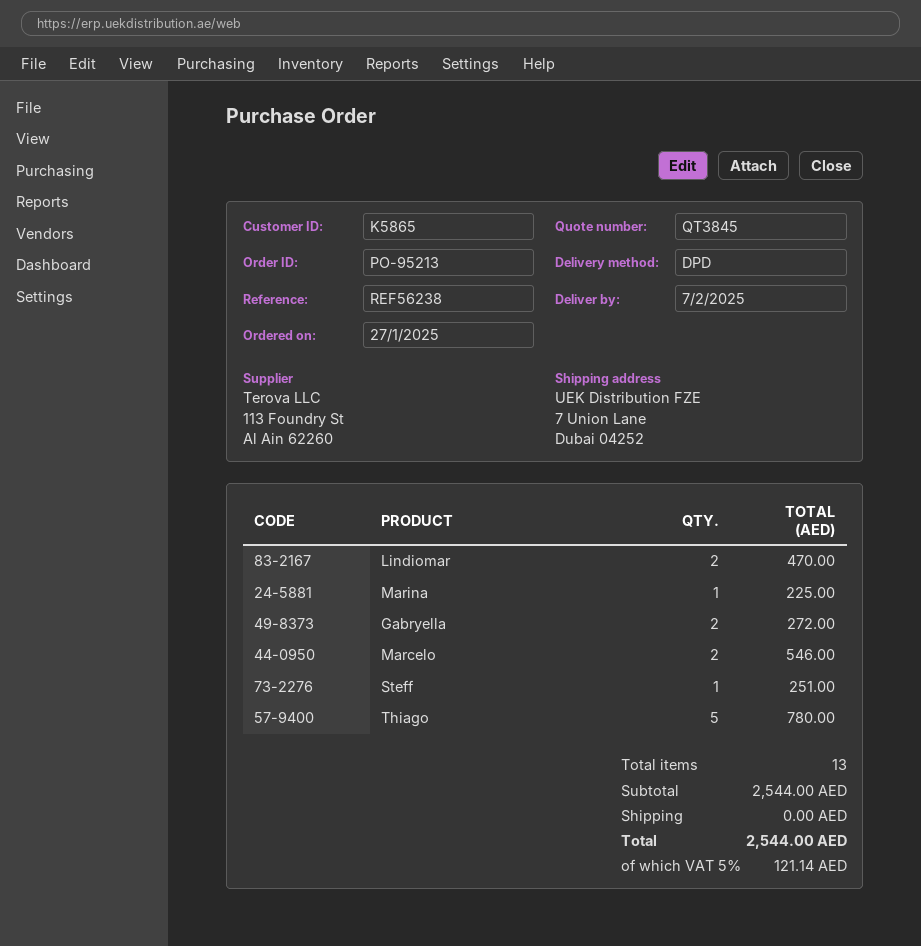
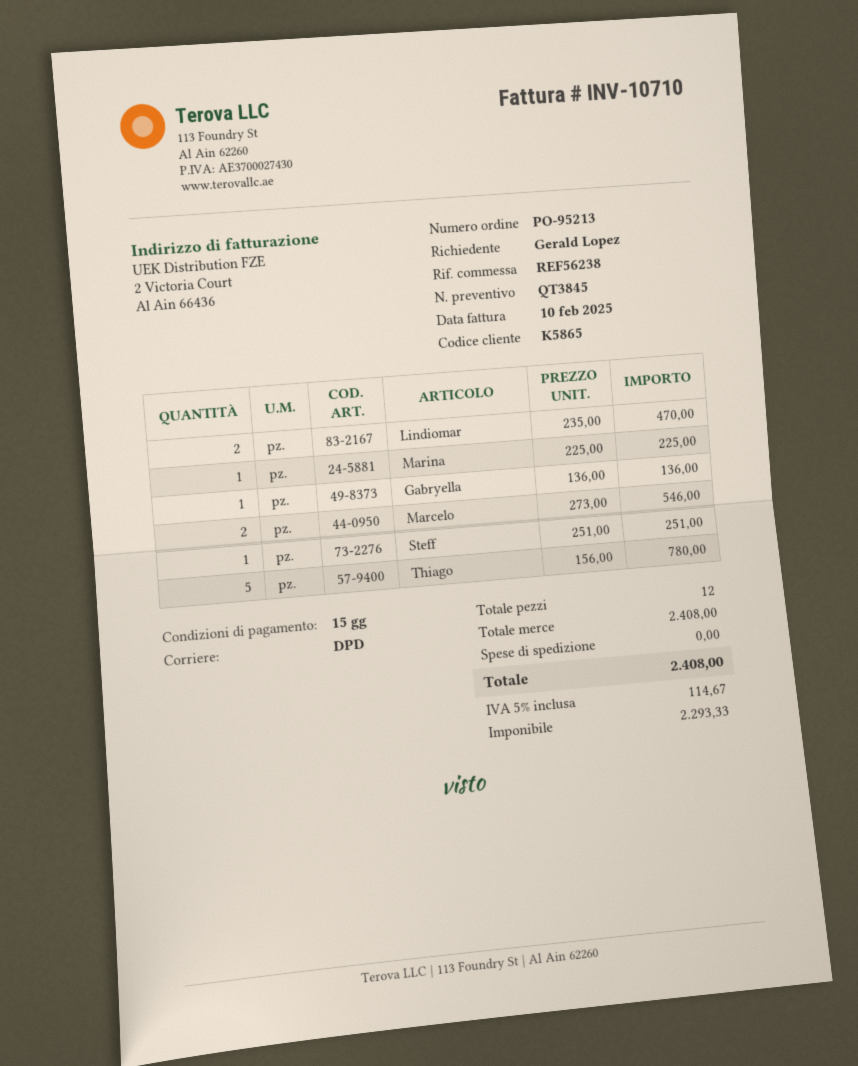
Gabryella: 2 for 272.00 -> 1 for 136.00
total quantity: 13 -> 12
subtotal: 2544.00 -> 2408.00
tax: 5% = 121.14 -> 5% = 114.67
total: 2544.00 -> 2408.00

